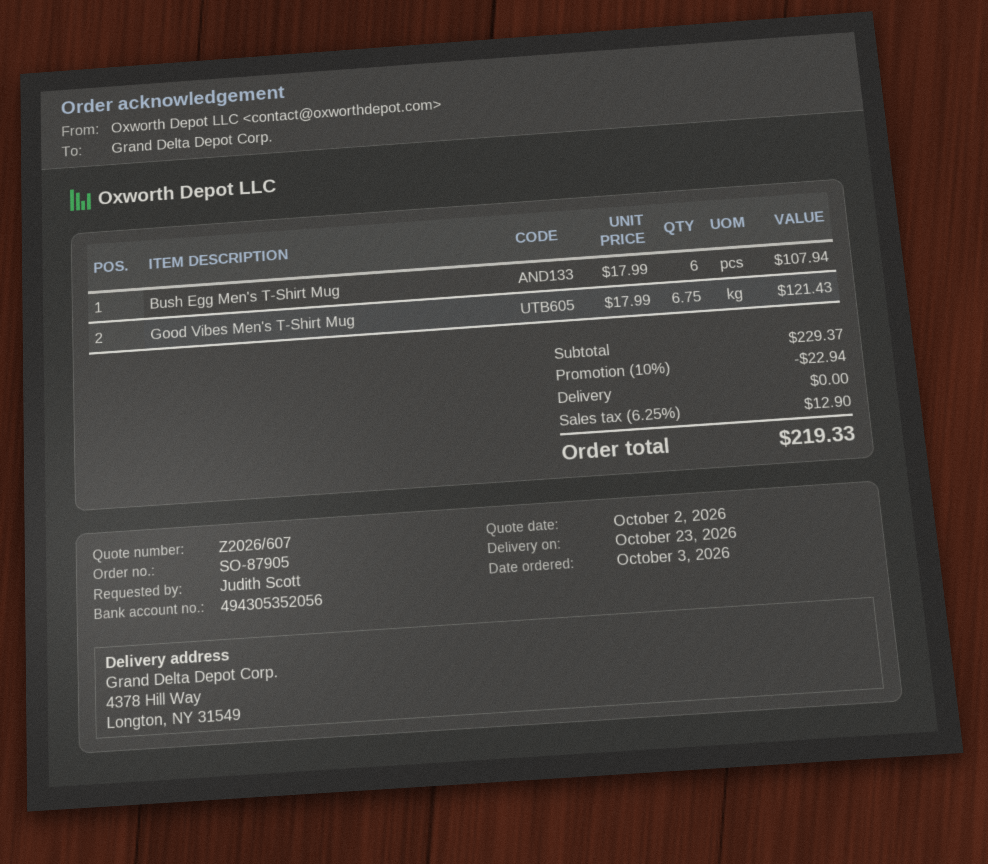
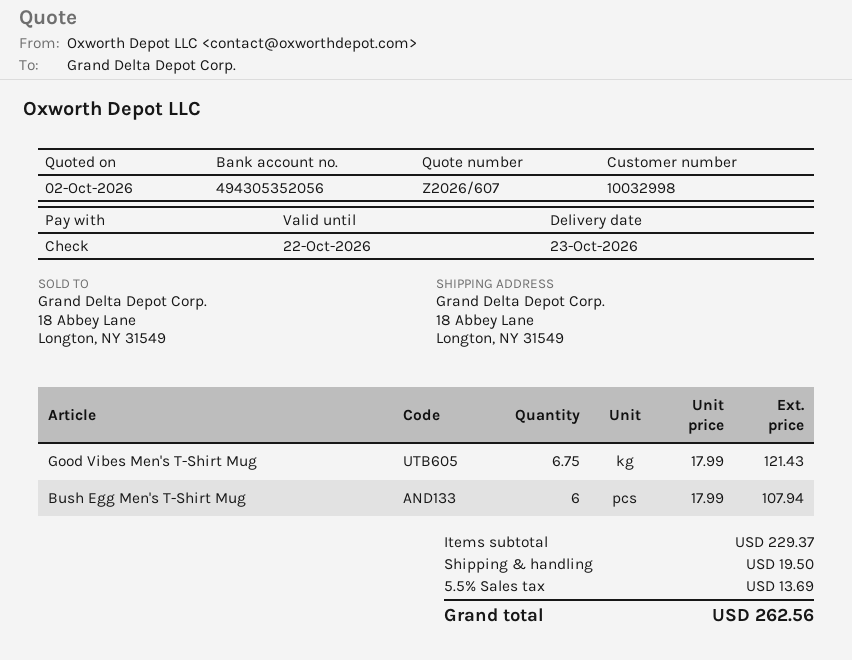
ship to: 4378 Hill Way, Longton, NY 31549 -> 18 Abbey Lane, Longton, NY 31549
discount: 10% = 22.94 -> none
shipping: 0.00 -> 19.50
tax: 6.25% = 12.90 -> 5.5% = 13.69
total: 219.33 -> 262.56

